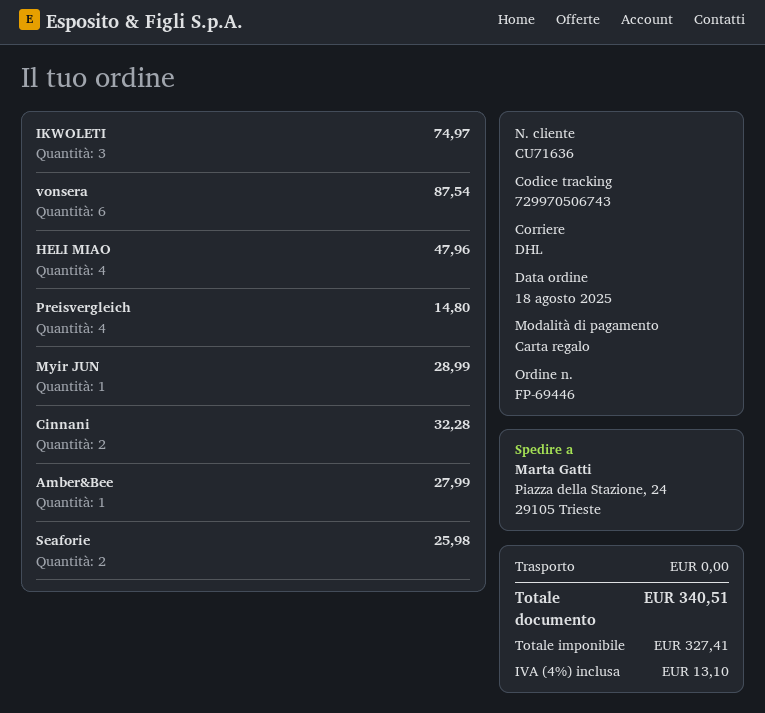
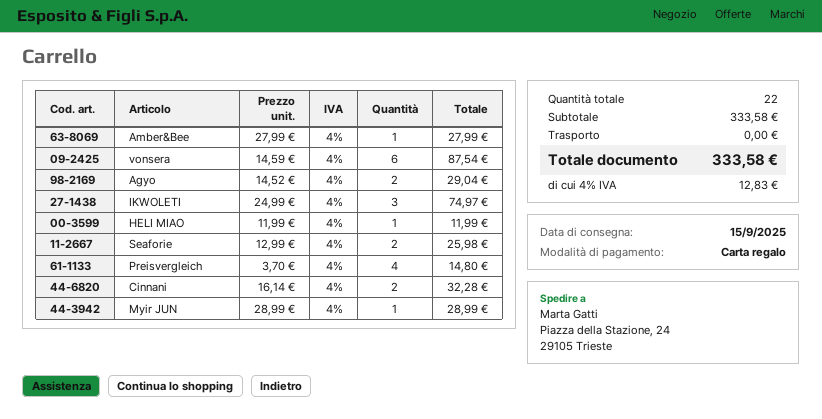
HELI MIAO: 4 for 47.96 -> 1 for 11.99
Agyo: none -> 2 for 29.04
tax: 4% = 13.10 -> 4% = 12.83
total: 340.51 -> 333.58

